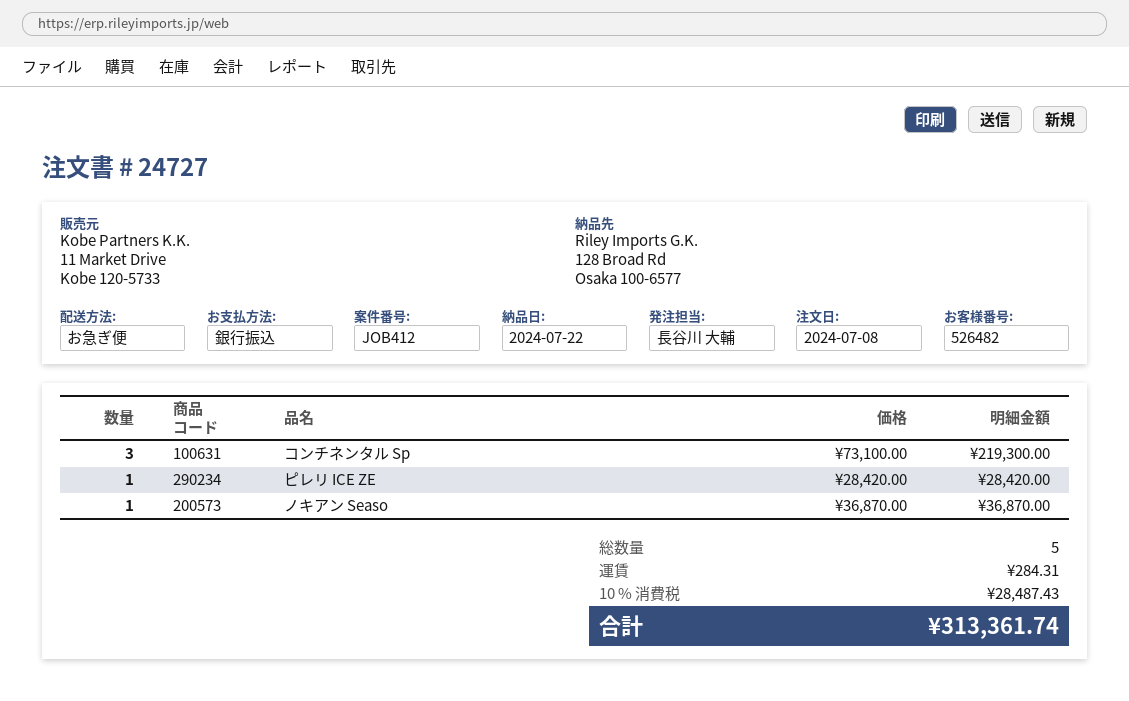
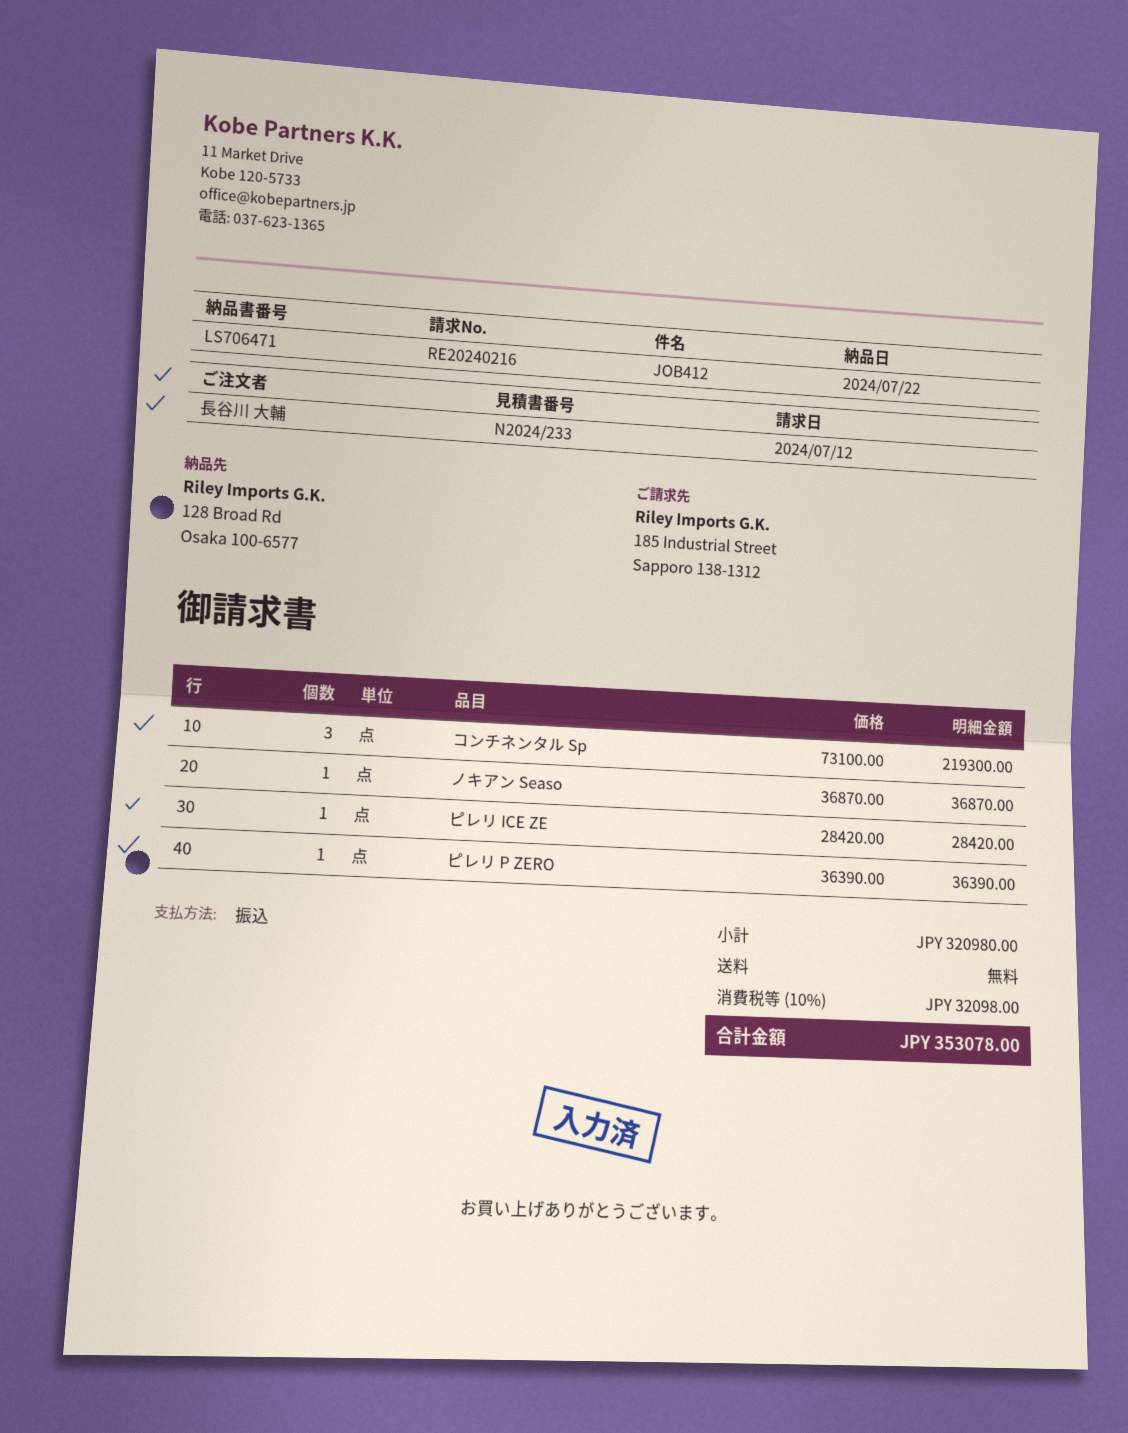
ピレリ P ZERO: none -> 1 x 36390.00 = 36390.00
shipping: 284.31 -> 0.00
tax: 10% = 28487.43 -> 10% = 32098.00
total: 313361.74 -> 353078.00

